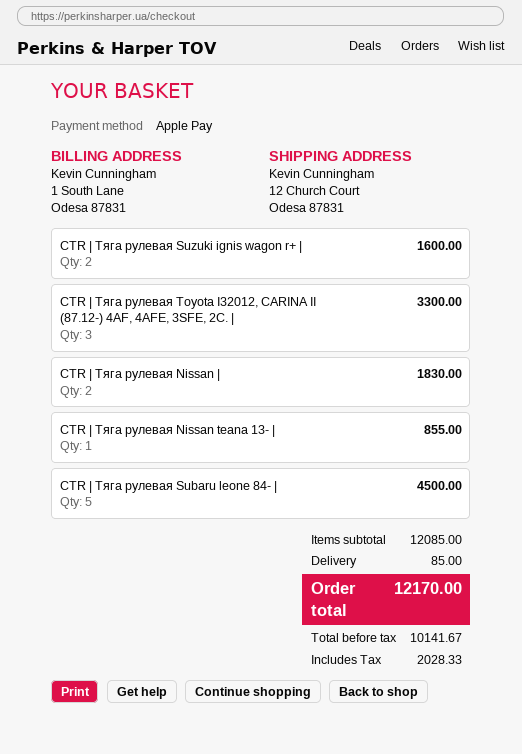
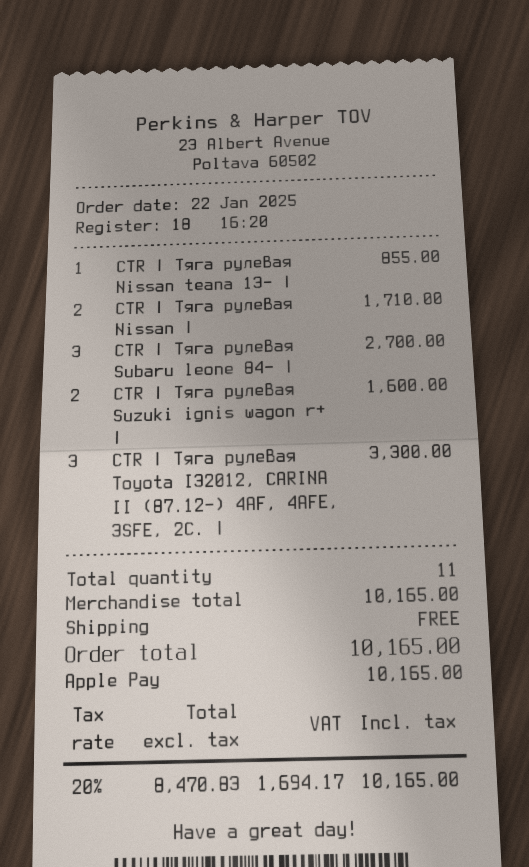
CTR | Тяга рулевая Nissan |: 2 for 1830.00 -> 2 for 1710.00
CTR | Тяга рулевая Subaru leone 84- |: 5 for 4500.00 -> 3 for 2700.00
subtotal: 12085.00 -> 10165.00
shipping: 85.00 -> 0.00
net: 10141.67 -> 8470.83
tax: 2028.33 -> 1694.17
total: 12170.00 -> 10165.00

